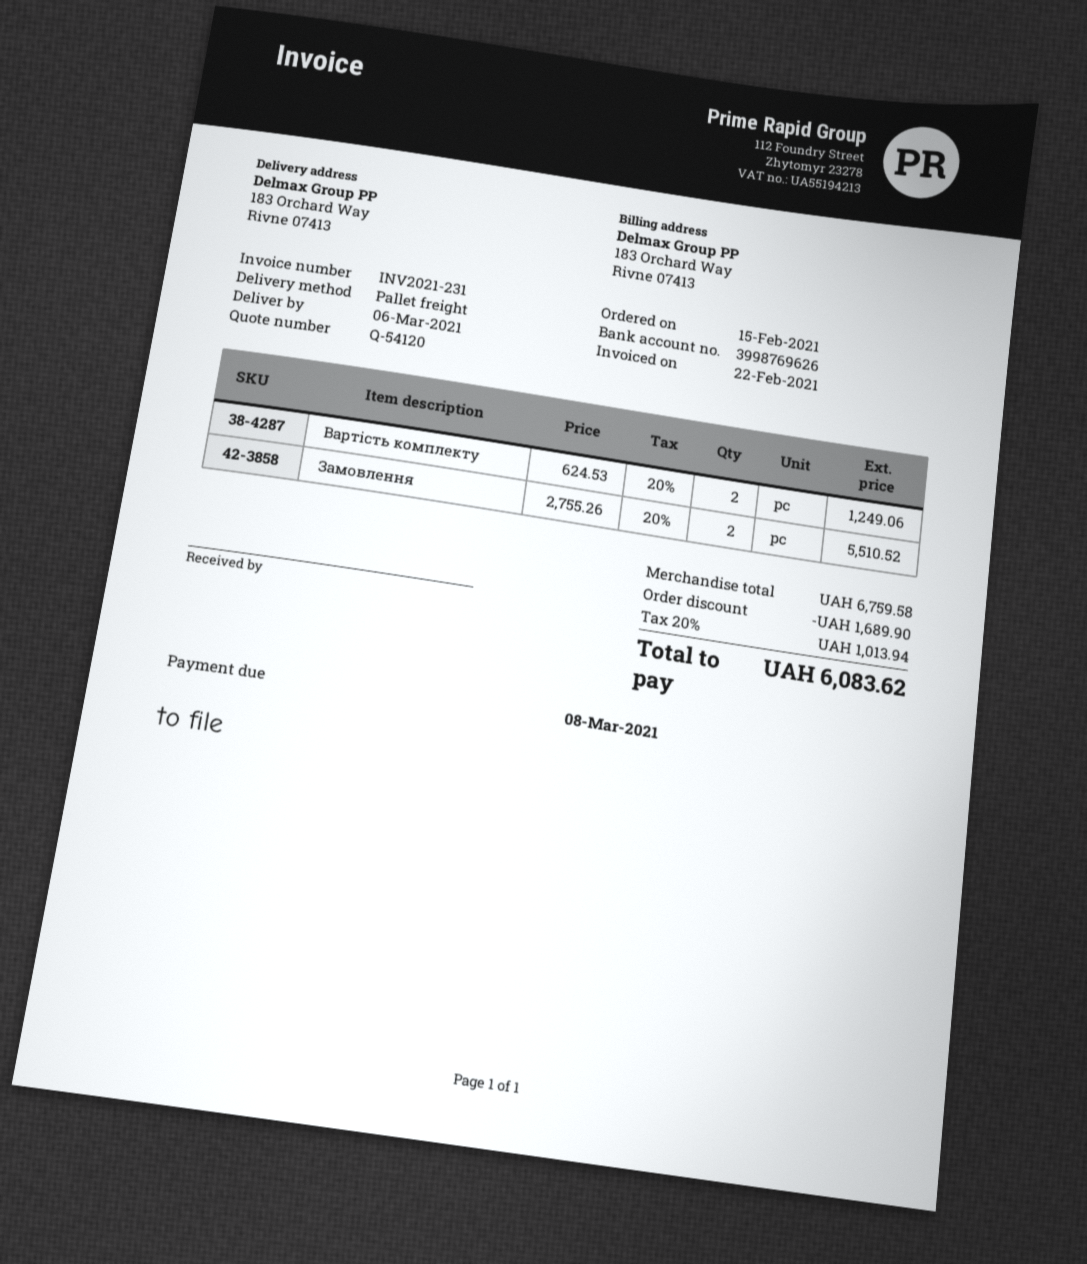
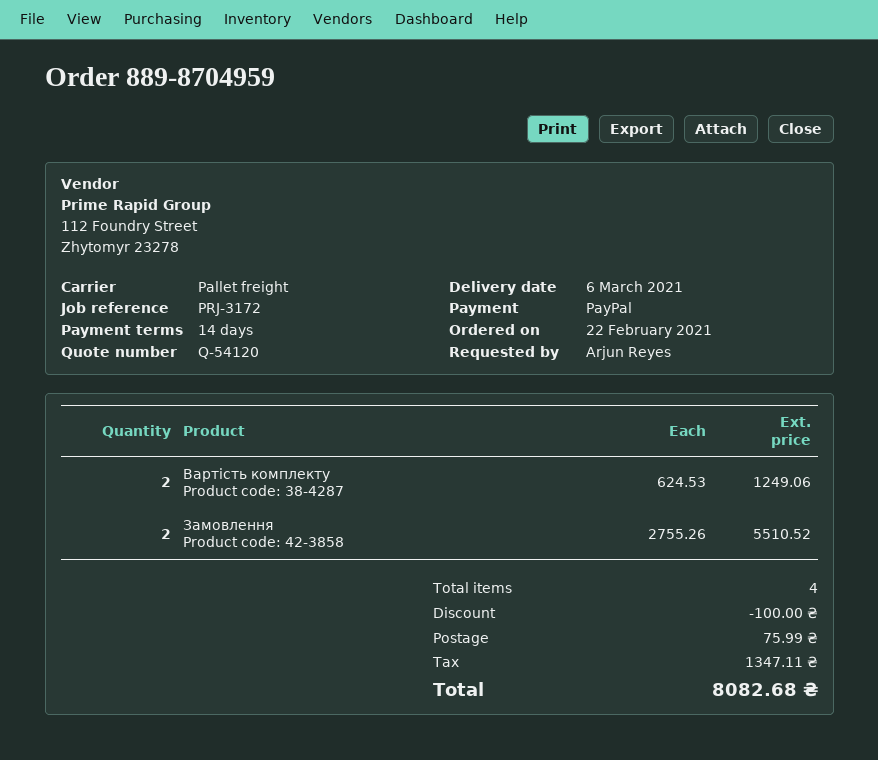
order date: 2021-02-15 -> 2021-02-22
discount: 1689.90 -> 100.00
shipping: none -> 75.99
tax: 1013.94 -> 1347.11
total: 6083.62 -> 8082.68

